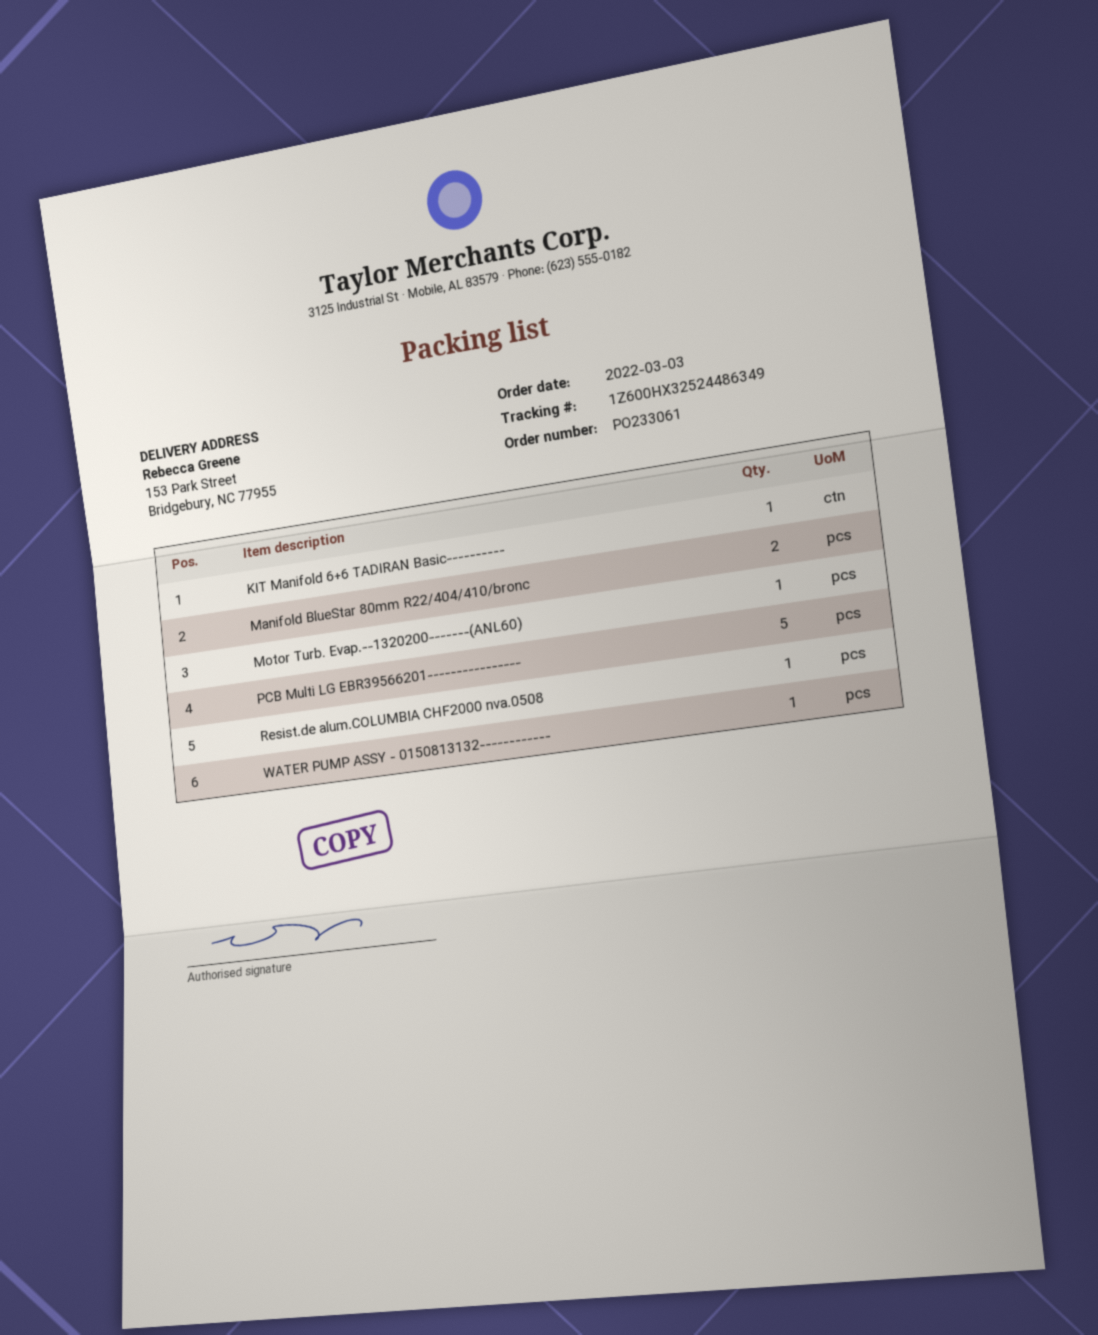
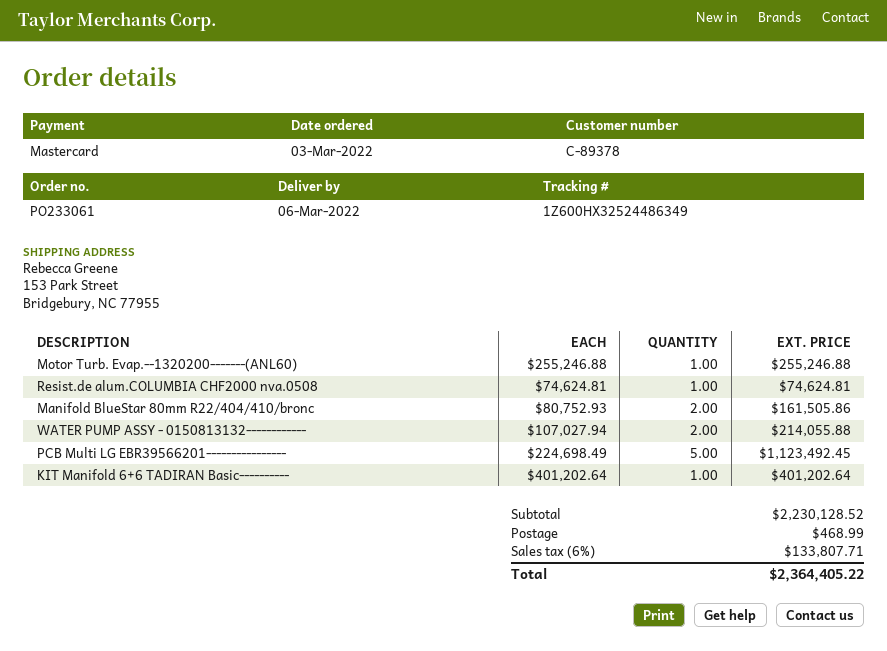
WATER PUMP ASSY - 0150813132------------: 1 -> 2

